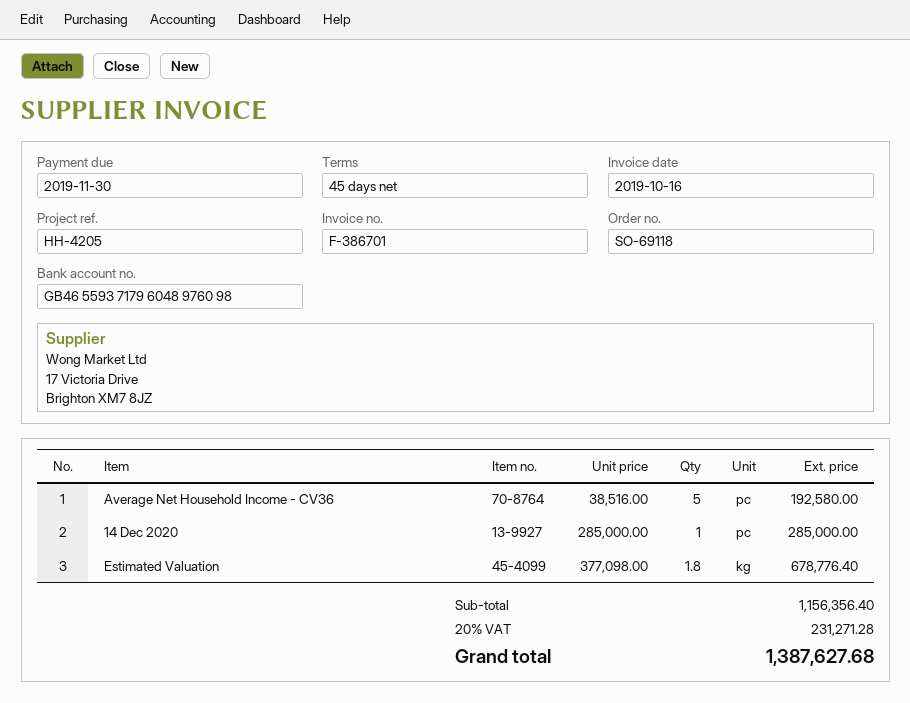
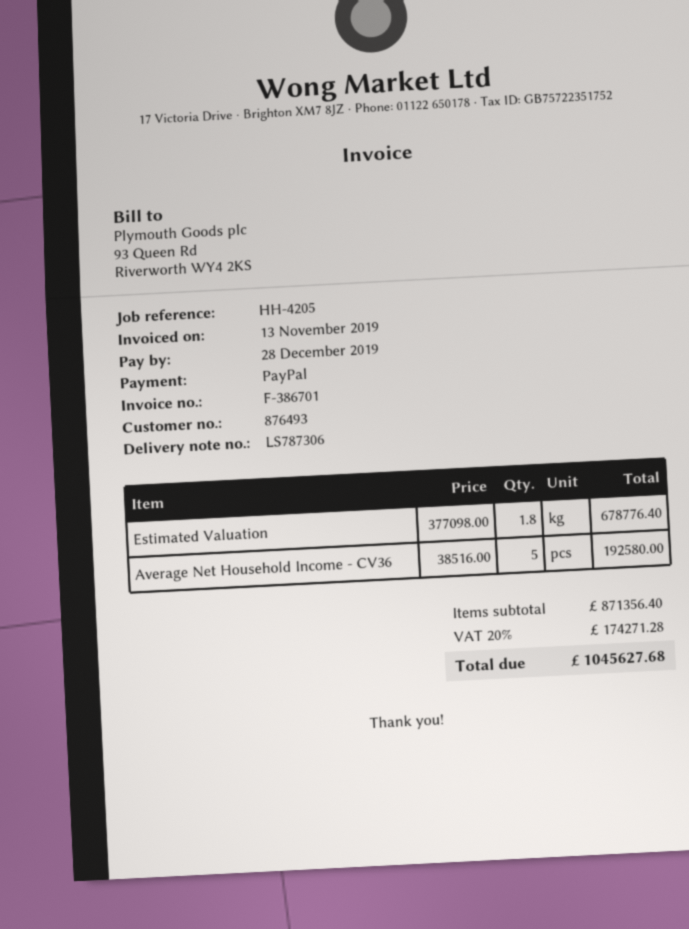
invoice date: 2019-10-16 -> 2019-11-13
due date: 2019-11-30 -> 2019-12-28
14 Dec 2020: 1 x 285000.00 = 285000.00 -> none
subtotal: 1156356.40 -> 871356.40
tax: 20% = 231271.28 -> 20% = 174271.28
total: 1387627.68 -> 1045627.68

